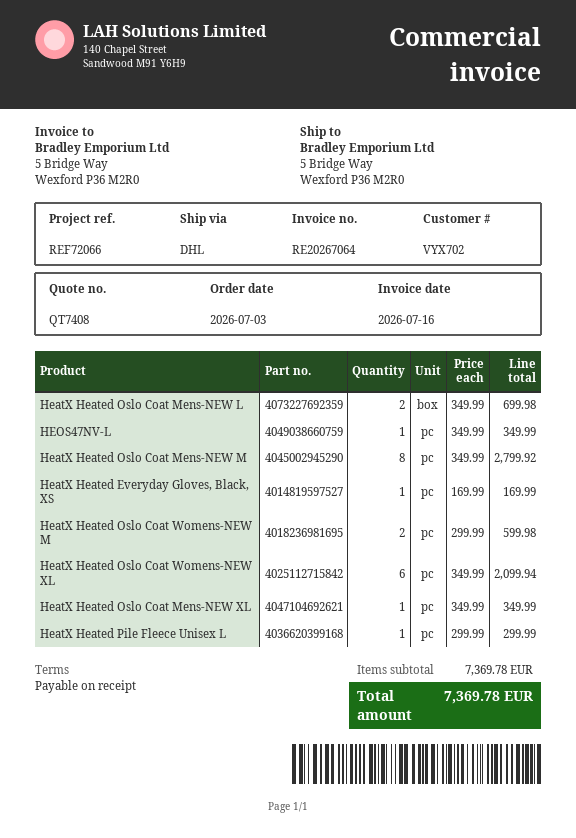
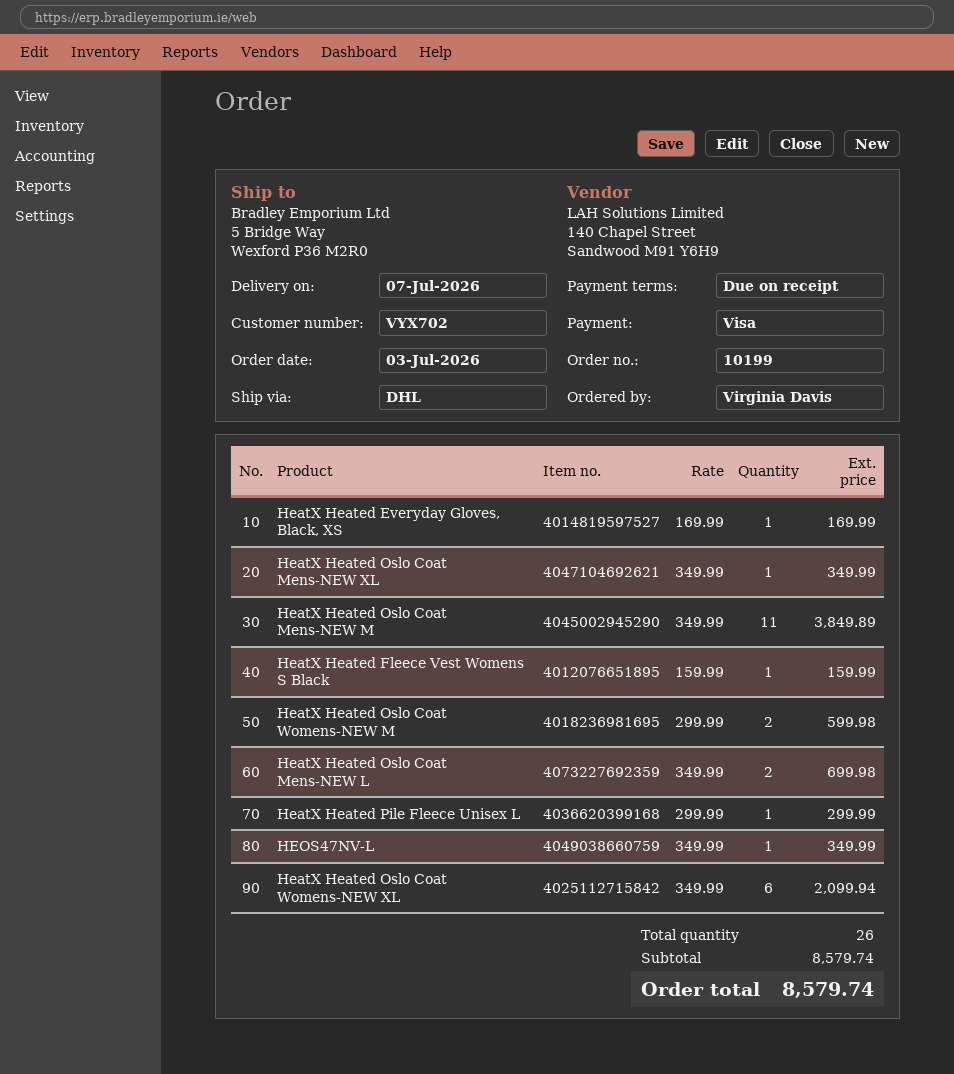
HeatX Heated Oslo Coat Mens-NEW M: 8 x 349.99 = 2799.92 -> 11 x 349.99 = 3849.89
HeatX Heated Fleece Vest Womens S Black: none -> 1 x 159.99 = 159.99
subtotal: 7369.78 -> 8579.74
total: 7369.78 -> 8579.74

